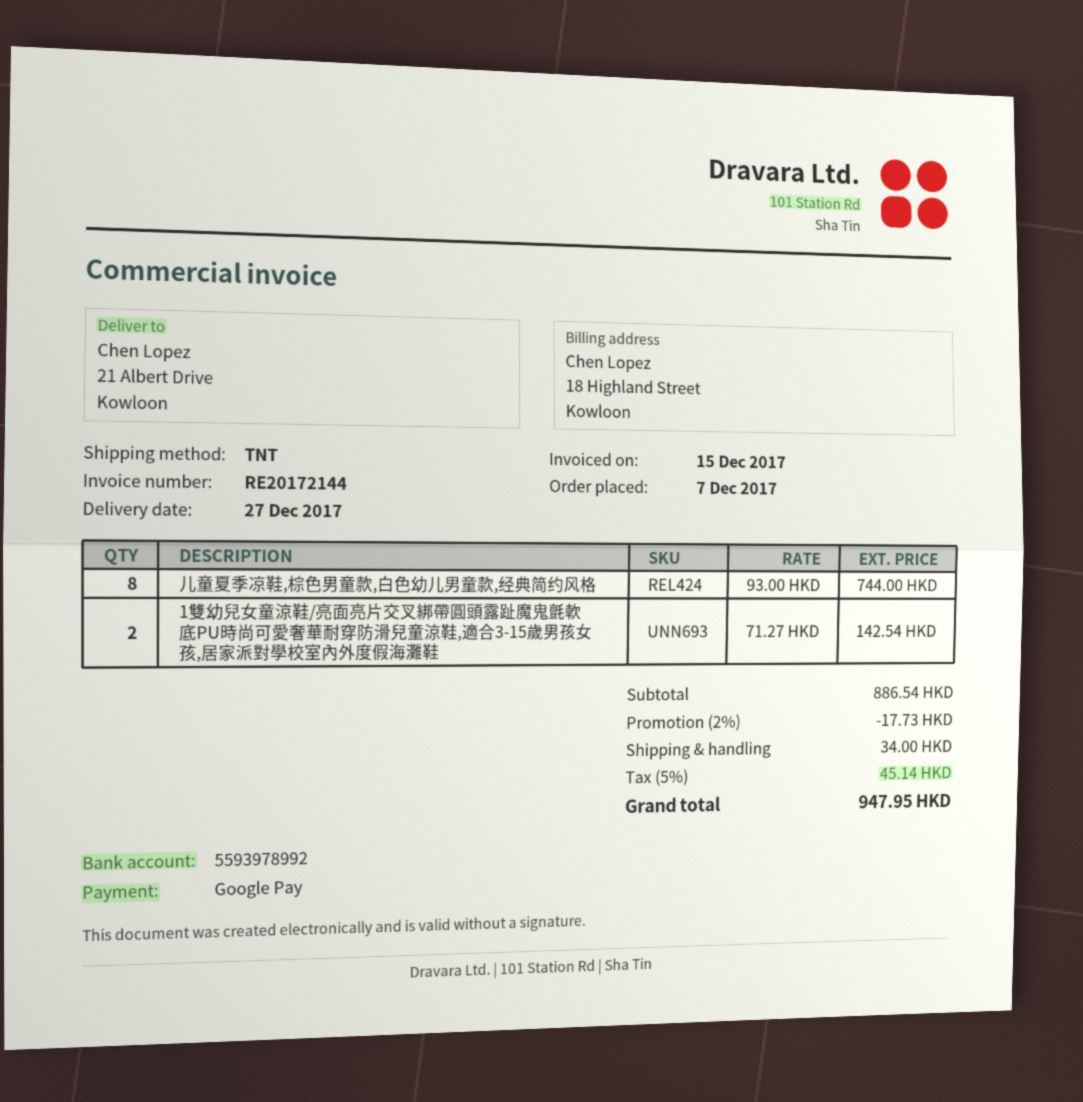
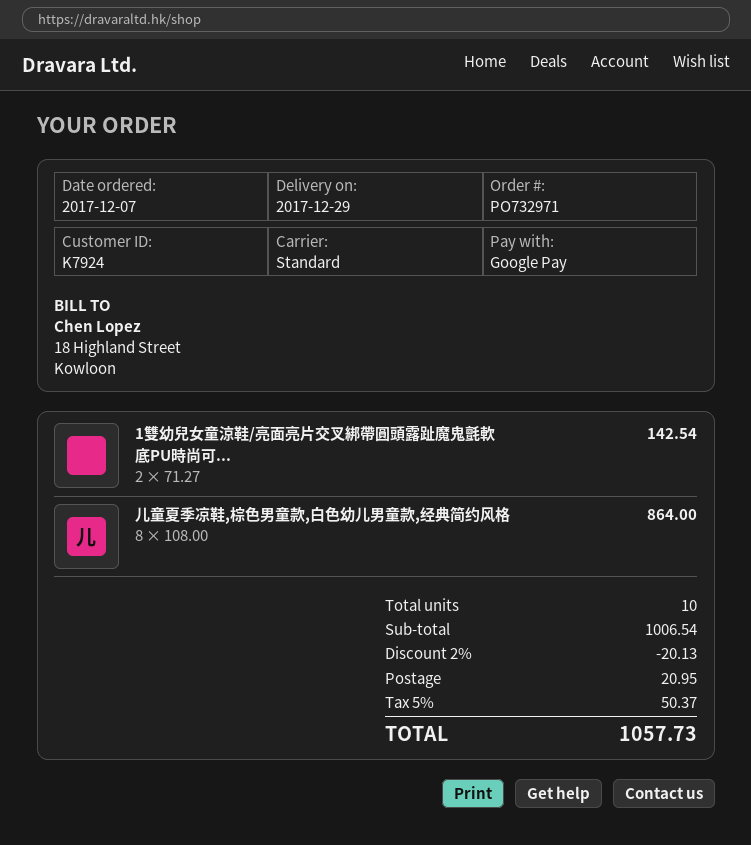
delivery date: 2017-12-27 -> 2017-12-29
shipping method: TNT -> standard
儿童夏季凉鞋,棕色男童款,白色幼儿男童款,经典简约风格: 8 x 93.00 = 744.00 -> 8 x 108.00 = 864.00
subtotal: 886.54 -> 1006.54
discount: 2% = 17.73 -> 2% = 20.13
shipping: 34.00 -> 20.95
tax: 5% = 45.14 -> 5% = 50.37
total: 947.95 -> 1057.73

